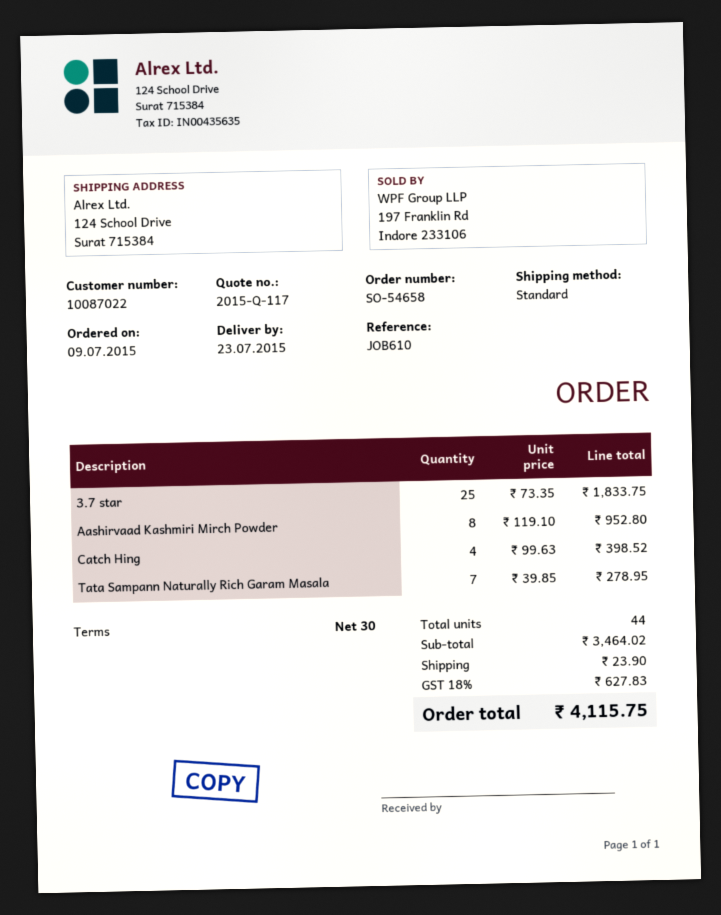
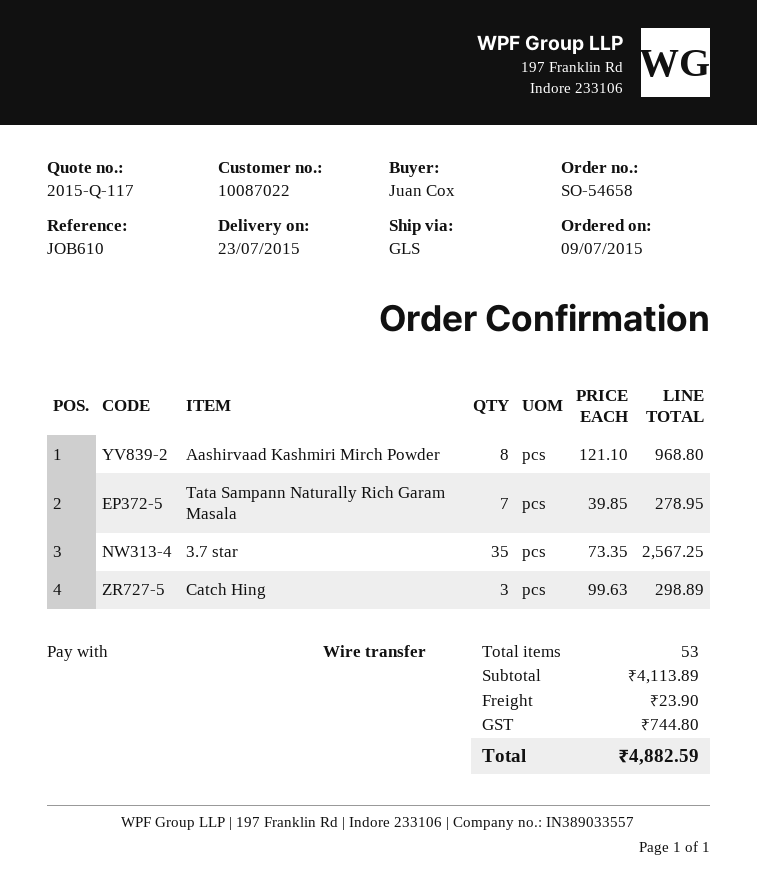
shipping method: standard -> GLS
3.7 star: 25 x 73.35 = 1833.75 -> 35 x 73.35 = 2567.25
Aashirvaad Kashmiri Mirch Powder: 8 x 119.10 = 952.80 -> 8 x 121.10 = 968.80
Catch Hing: 4 x 99.63 = 398.52 -> 3 x 99.63 = 298.89
total quantity: 44 -> 53
subtotal: 3464.02 -> 4113.89
tax: 627.83 -> 744.80
total: 4115.75 -> 4882.59

